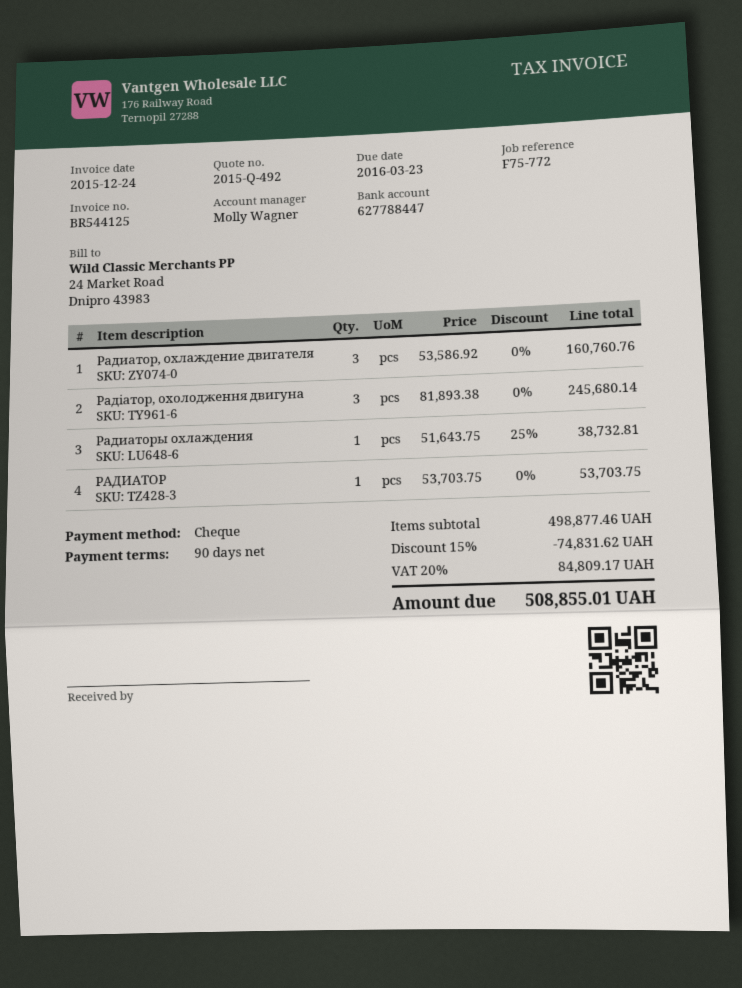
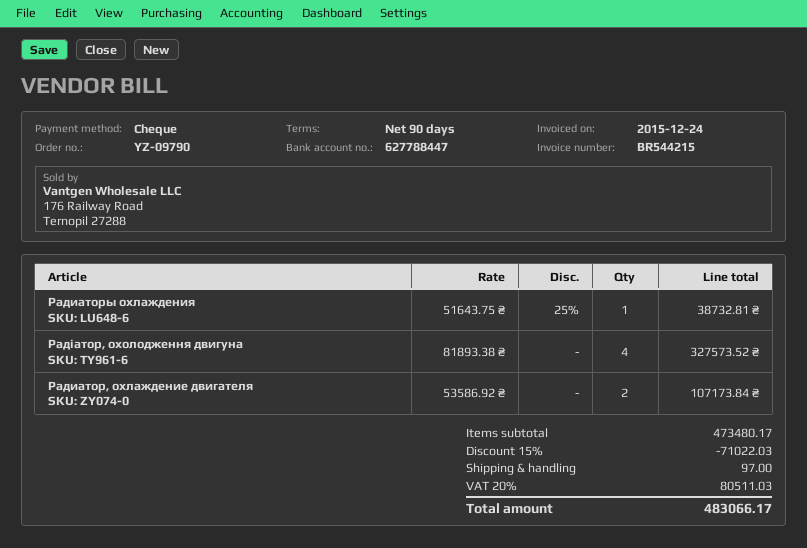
invoice number: BR544125 -> BR544215
Радиатор, охлаждение двигателя: 3 x 53586.92 = 160760.76 -> 2 x 53586.92 = 107173.84
Радіатор, охолодження двигуна: 3 x 81893.38 = 245680.14 -> 4 x 81893.38 = 327573.52
РАДИАТОР: 1 x 53703.75 = 53703.75 -> none
subtotal: 498877.46 -> 473480.17
discount: 15% = 74831.62 -> 15% = 71022.03
shipping: none -> 97.00
tax: 20% = 84809.17 -> 20% = 80511.03
total: 508855.01 -> 483066.17

